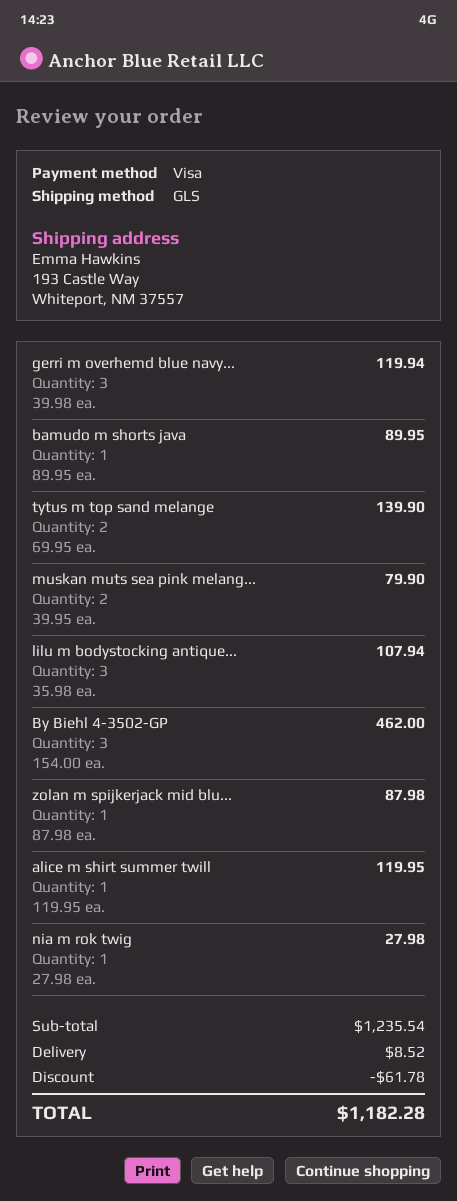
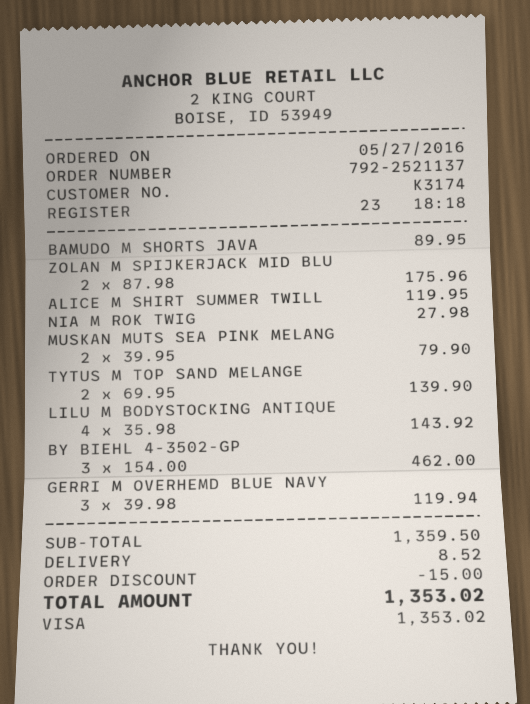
lilu m bodystocking antique...: 3 x 35.98 = 107.94 -> 4 x 35.98 = 143.92
zolan m spijkerjack mid blu...: 1 x 87.98 = 87.98 -> 2 x 87.98 = 175.96
subtotal: 1235.54 -> 1359.50
discount: 61.78 -> 15.00
total: 1182.28 -> 1353.02

